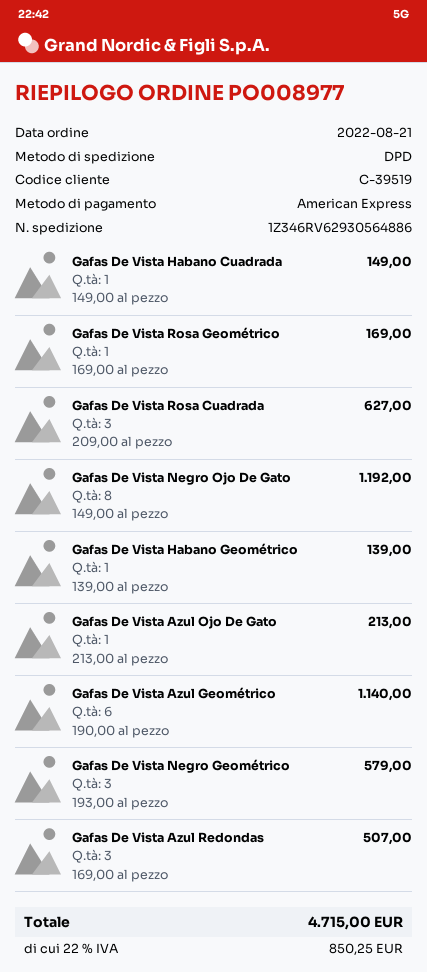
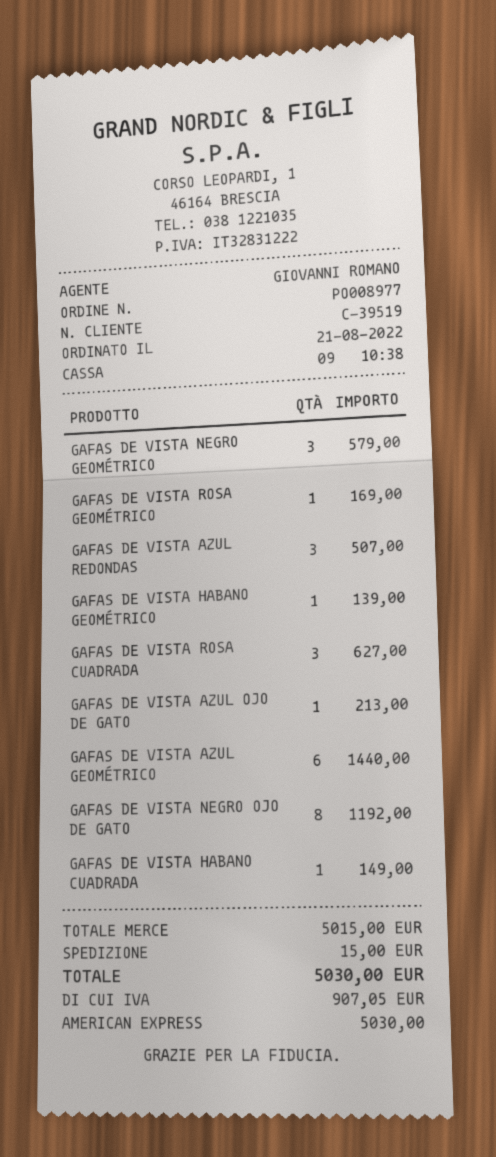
Gafas De Vista Azul Geométrico: 6 for 1140.00 -> 6 for 1440.00
shipping: none -> 15.00
tax: 850.25 -> 907.05
total: 4715.00 -> 5030.00

